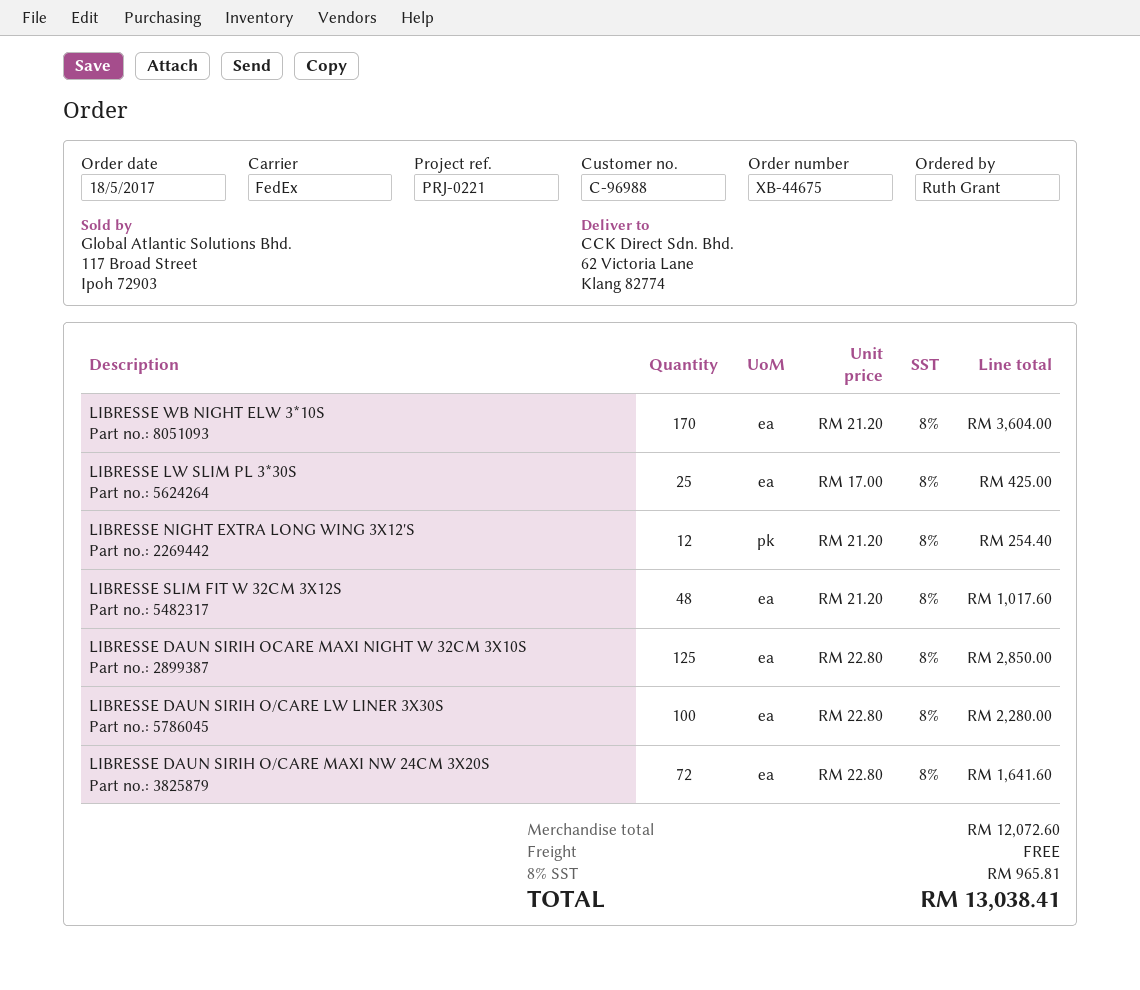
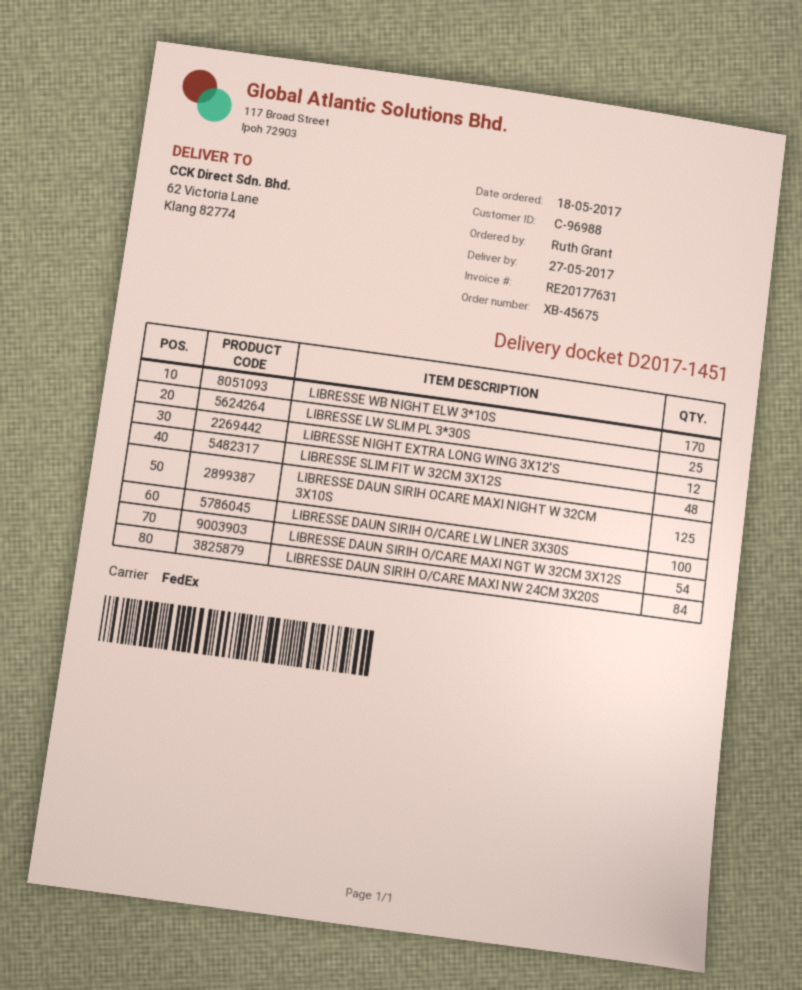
order number: XB-44675 -> XB-45675
LIBRESSE DAUN SIRIH O/CARE MAXI NW 24CM 3X20S: 72 -> 84
LIBRESSE DAUN SIRIH O/CARE MAXI NGT W 32CM 3X12S: none -> 54

